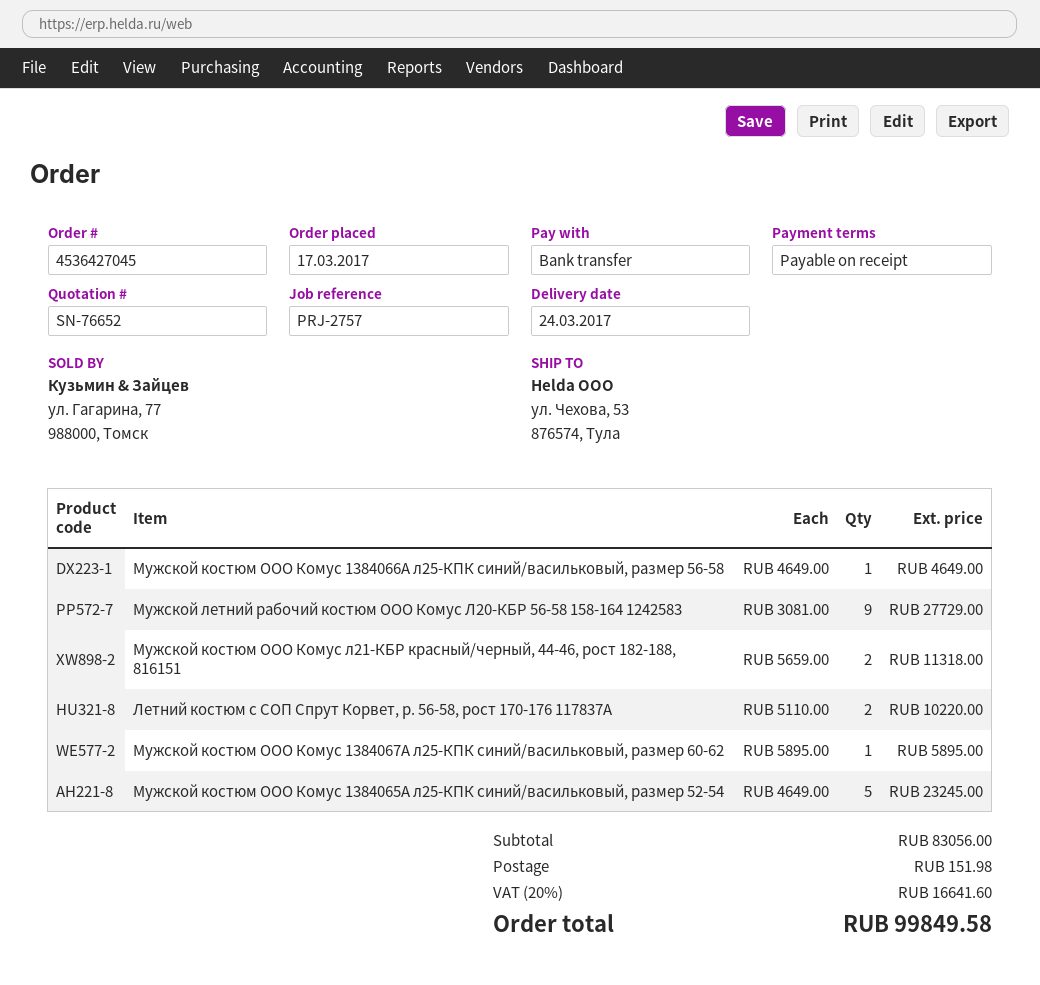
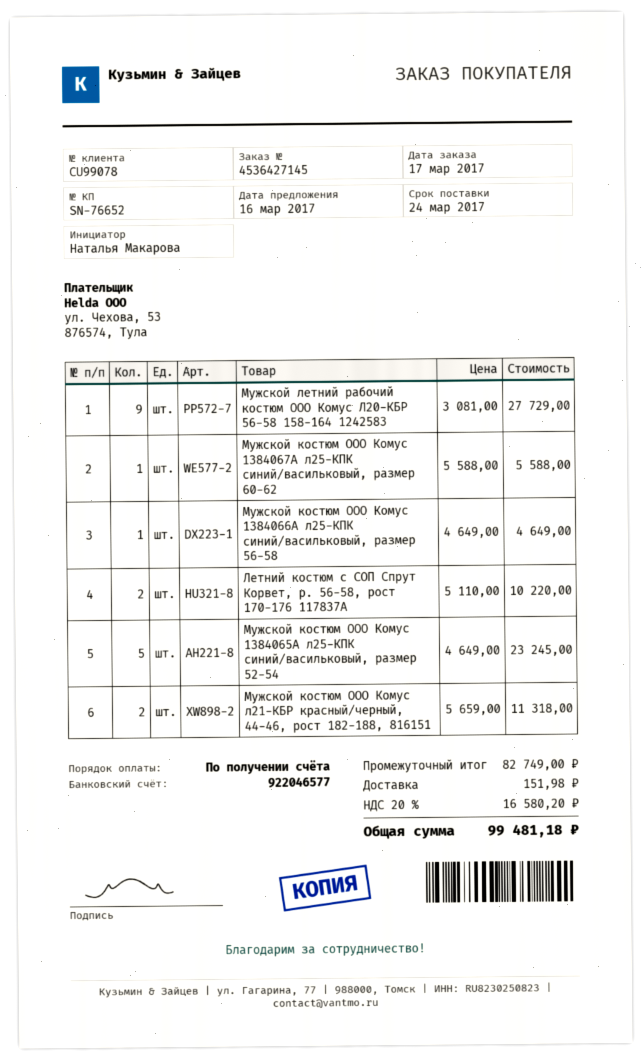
order number: 4536427045 -> 4536427145
Мужской костюм ООО Комус 1384067А л25-КПК синий/васильковый, размер 60-62: 1 x 5895.00 = 5895.00 -> 1 x 5588.00 = 5588.00
subtotal: 83056.00 -> 82749.00
tax: 20% = 16641.60 -> 20% = 16580.20
total: 99849.58 -> 99481.18

